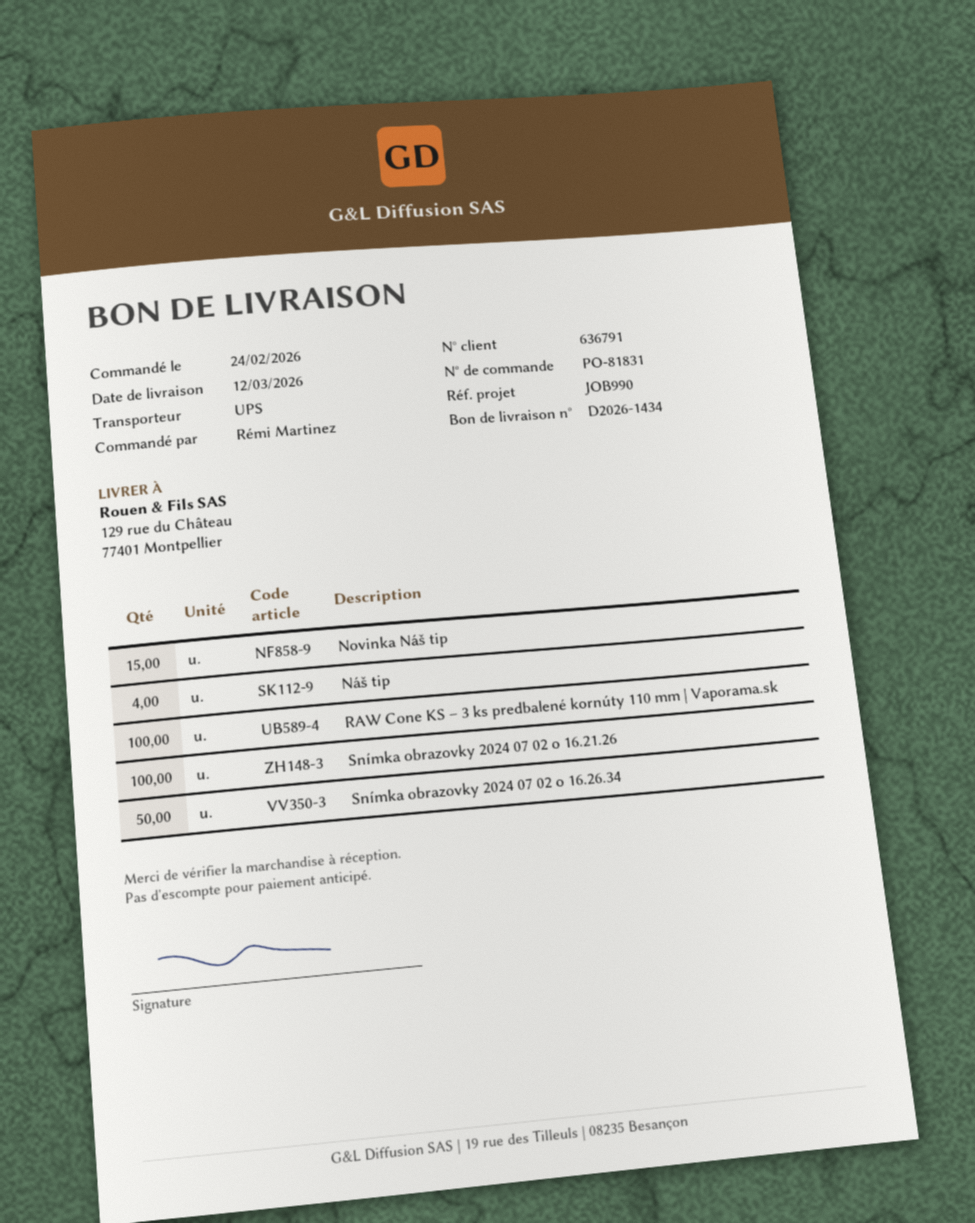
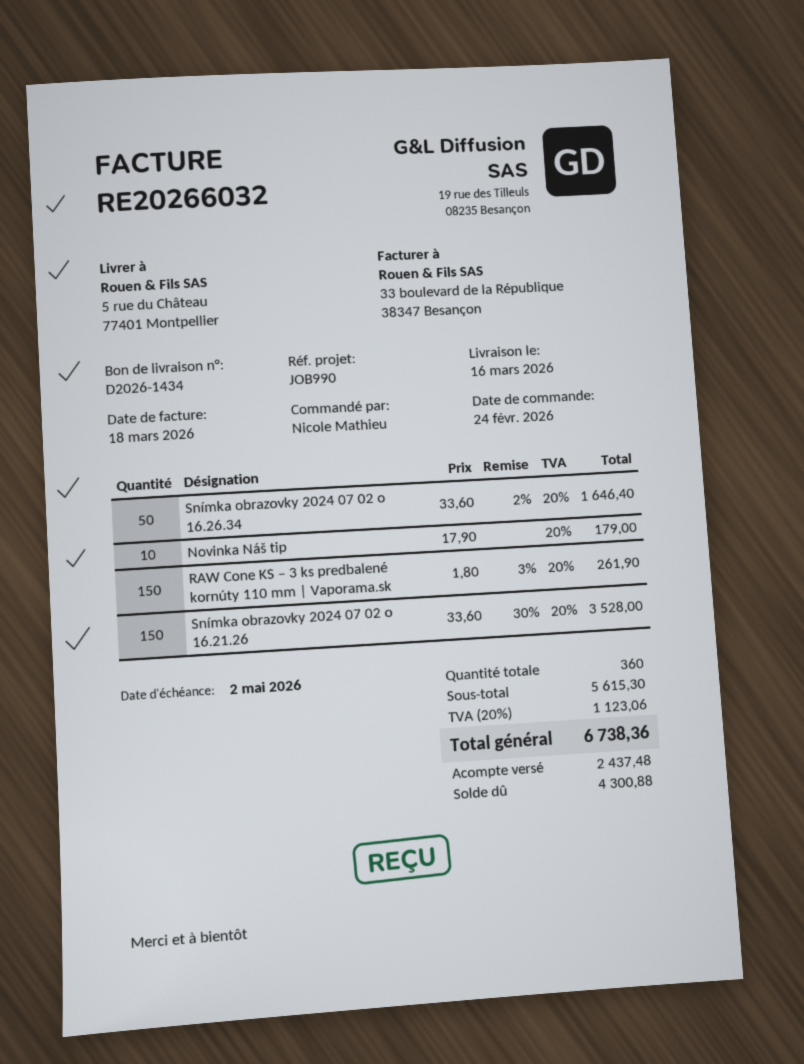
delivery date: 2026-03-12 -> 2026-03-16
ordered by: Rémi Martinez -> Nicole Mathieu
ship to: 129 rue du Château, 77401 Montpellier -> 5 rue du Château, 77401 Montpellier
Novinka Náš tip: 15 -> 10
Náš tip: 4 -> none
RAW Cone KS – 3 ks predbalené kornúty 110 mm | Vaporama.sk: 100 -> 150
Snímka obrazovky 2024 07 02 o 16.21.26: 100 -> 150

